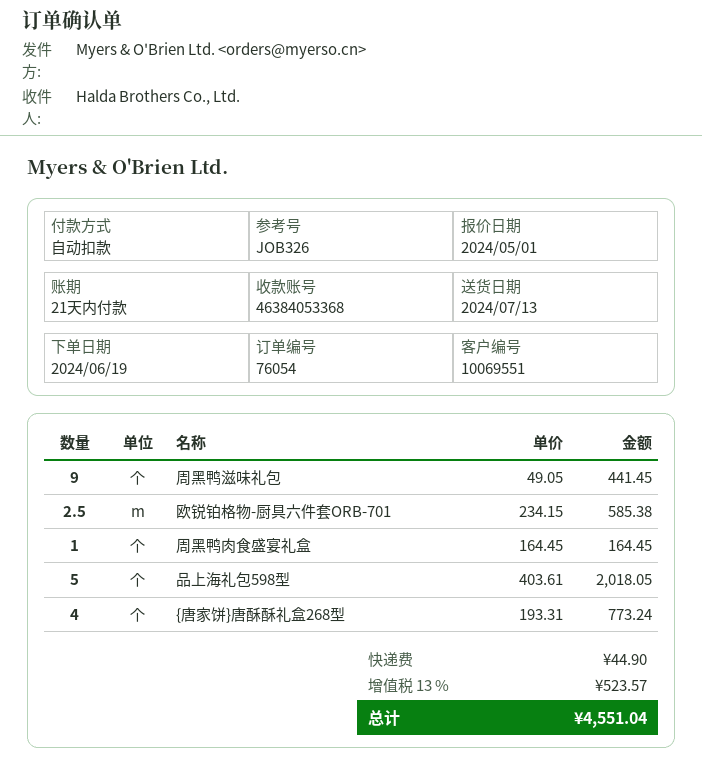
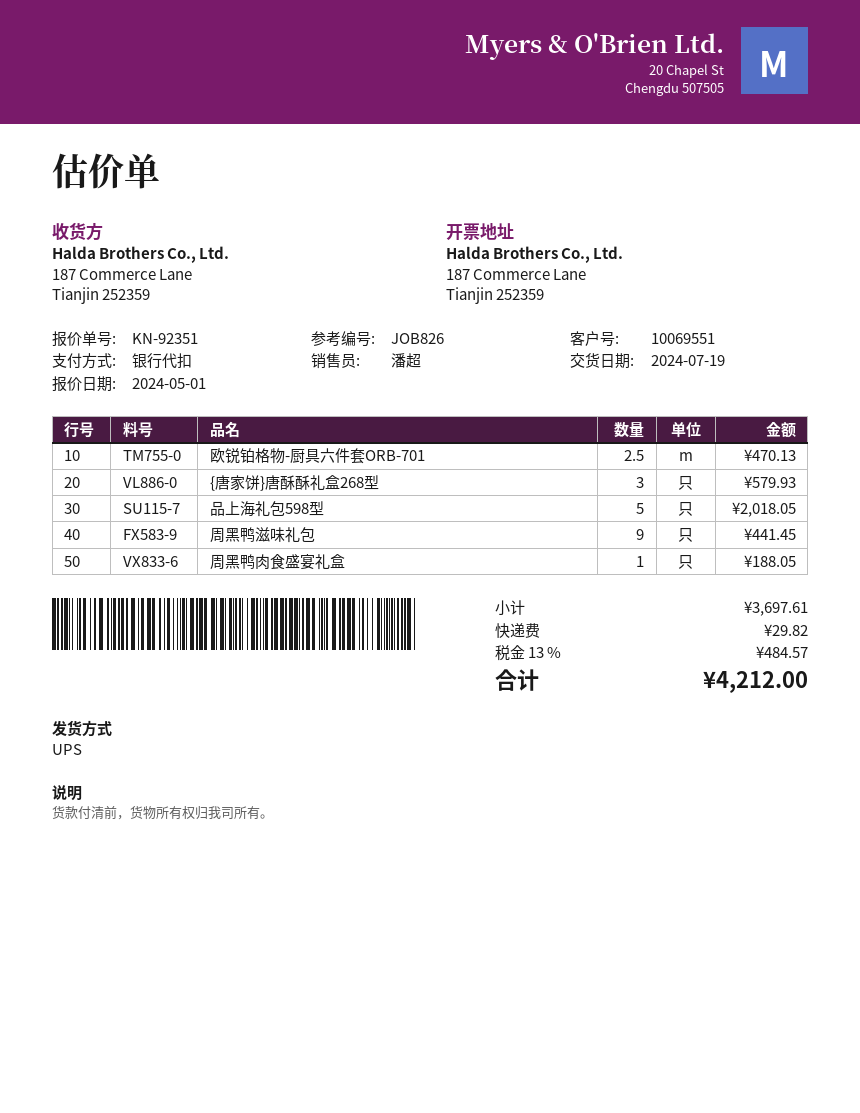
delivery date: 2024-07-13 -> 2024-07-19
reference: JOB326 -> JOB826
欧锐铂格物-厨具六件套ORB-701: 2.5 for 585.38 -> 2.5 for 470.13
周黑鸭肉食盛宴礼盒: 1 for 164.45 -> 1 for 188.05
{唐家饼}唐酥酥礼盒268型: 4 for 773.24 -> 3 for 579.93
shipping: 44.90 -> 29.82
tax: 13% = 523.57 -> 13% = 484.57
total: 4551.04 -> 4212.00

